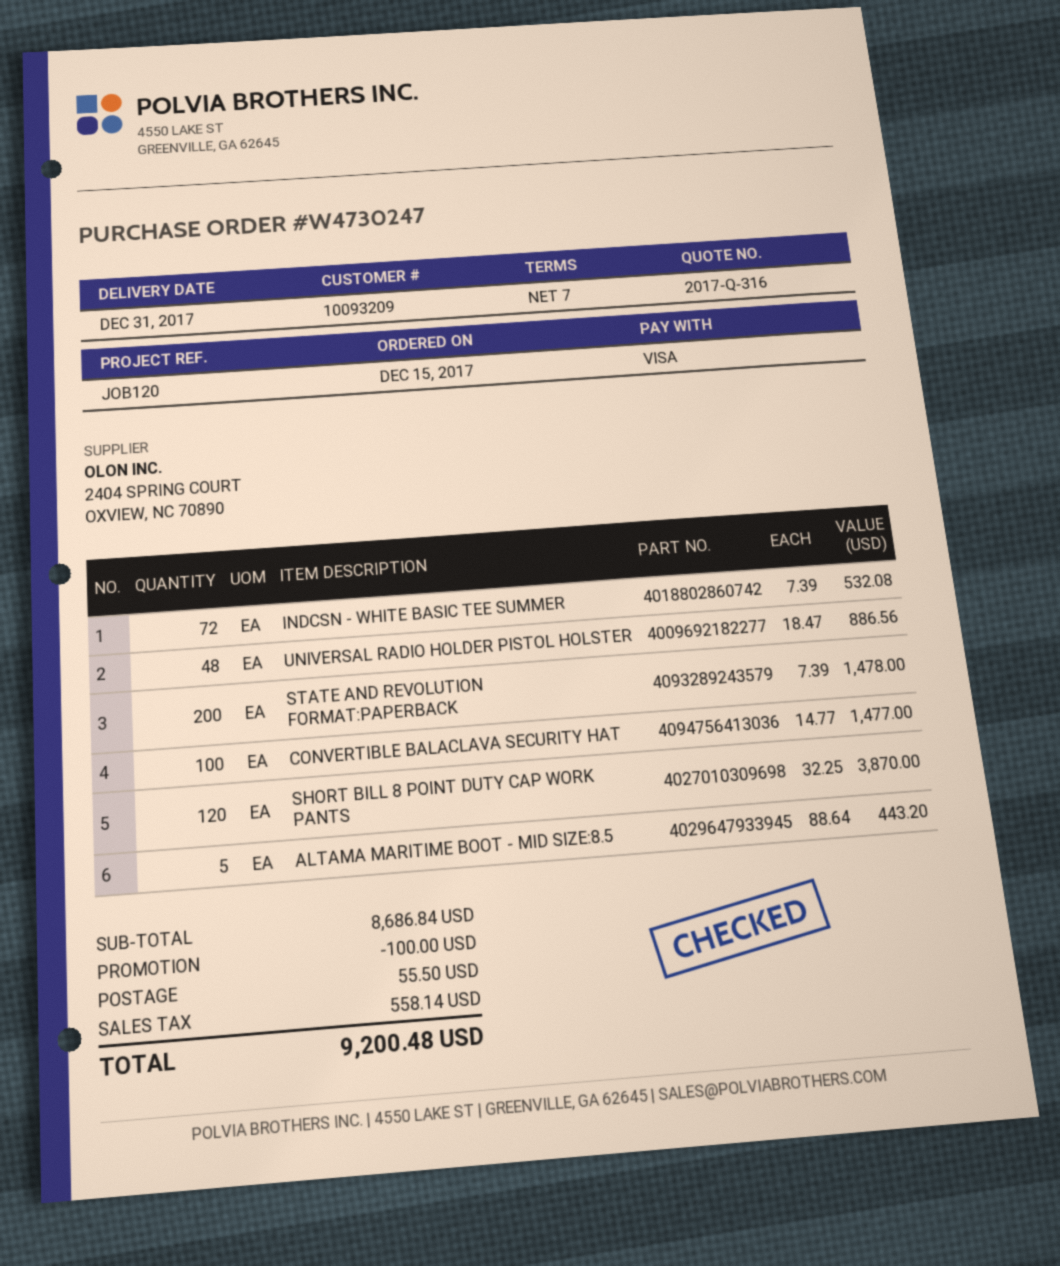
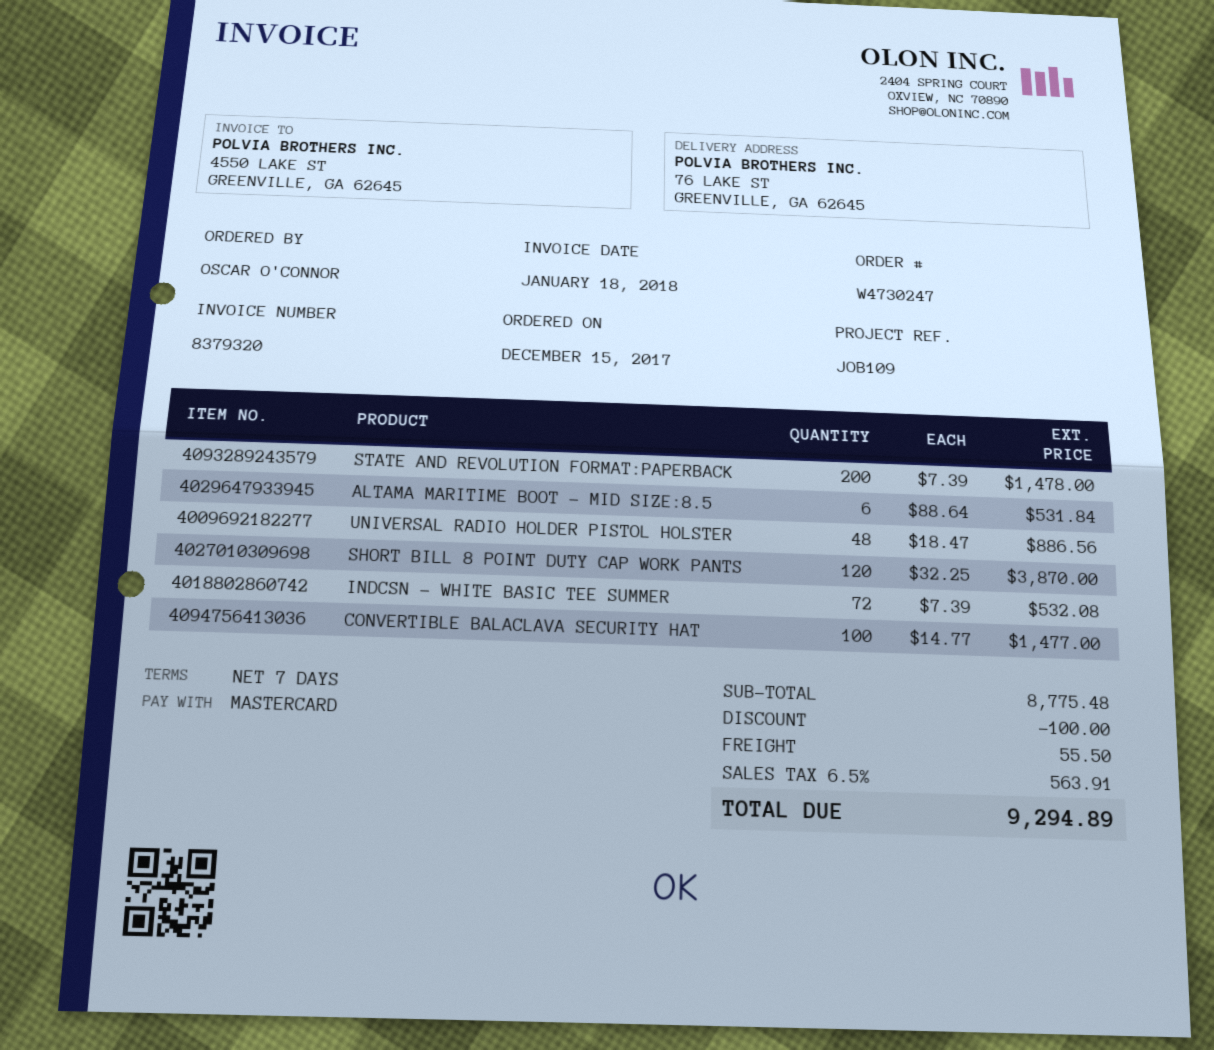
reference: JOB120 -> JOB109
payment method: Visa -> Mastercard
ALTAMA MARITIME BOOT - MID SIZE:8.5: 5 x 88.64 = 443.20 -> 6 x 88.64 = 531.84
subtotal: 8686.84 -> 8775.48
tax: 558.14 -> 563.91
total: 9200.48 -> 9294.89

